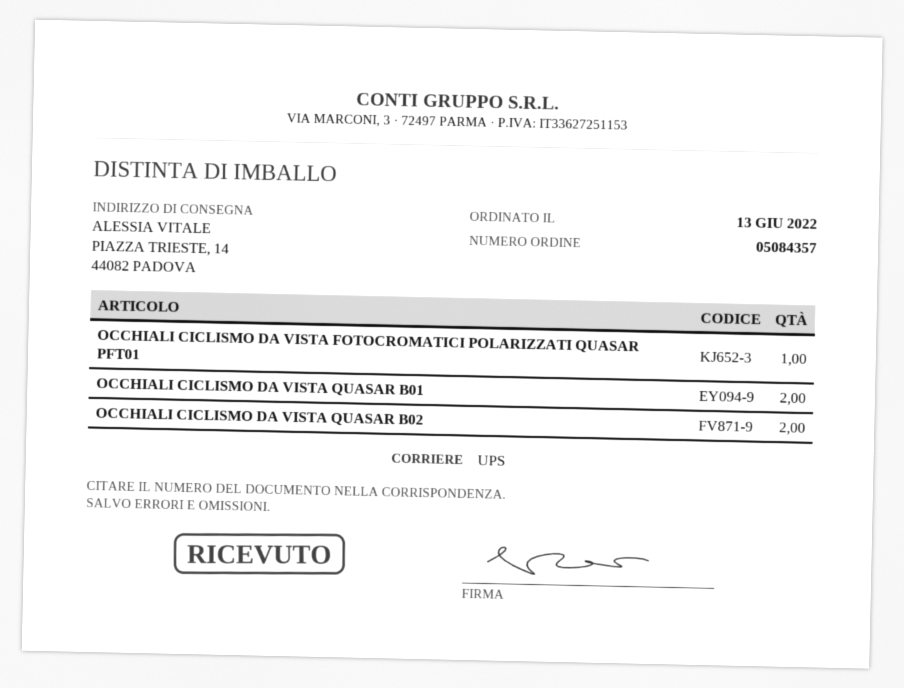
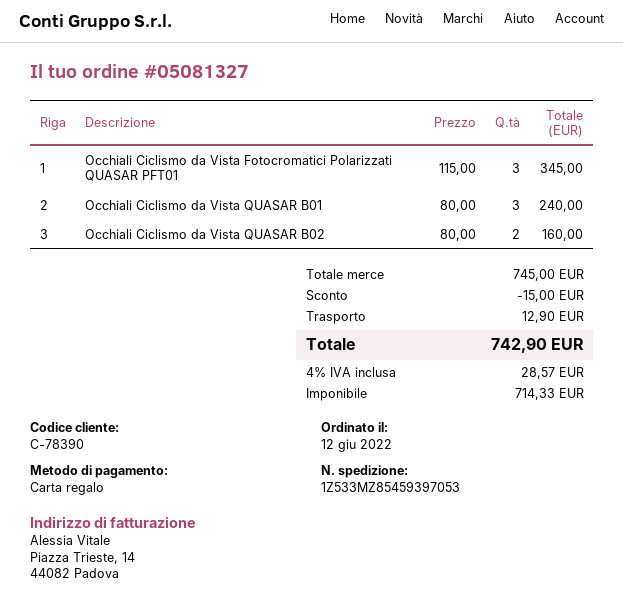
order number: 05084357 -> 05081327
order date: 2022-06-13 -> 2022-06-12
OCCHIALI CICLISMO DA VISTA FOTOCROMATICI POLARIZZATI QUASAR PFT01: 1 -> 3
OCCHIALI CICLISMO DA VISTA QUASAR B01: 2 -> 3

